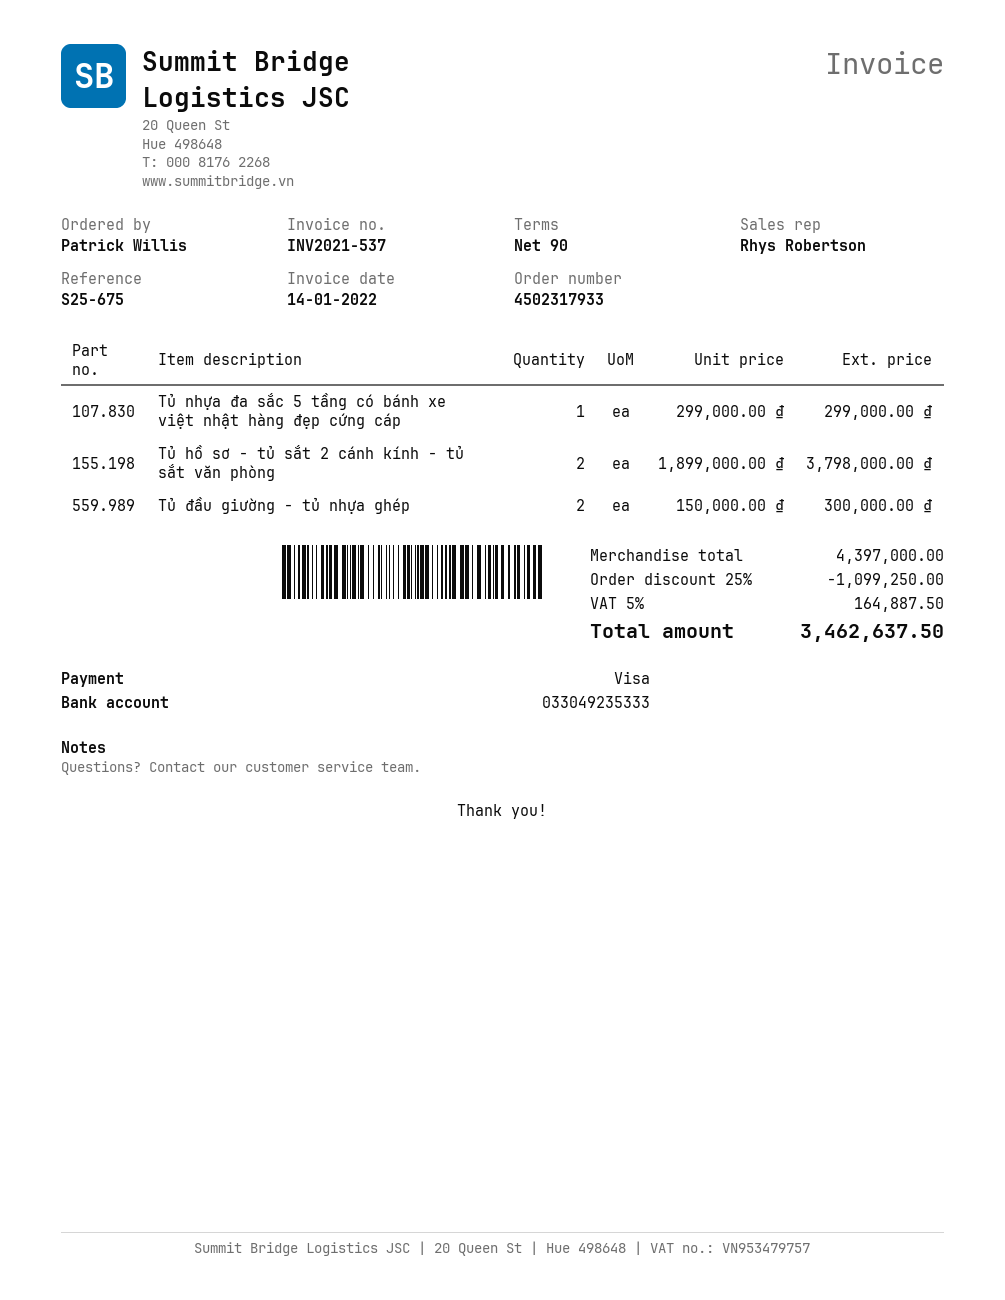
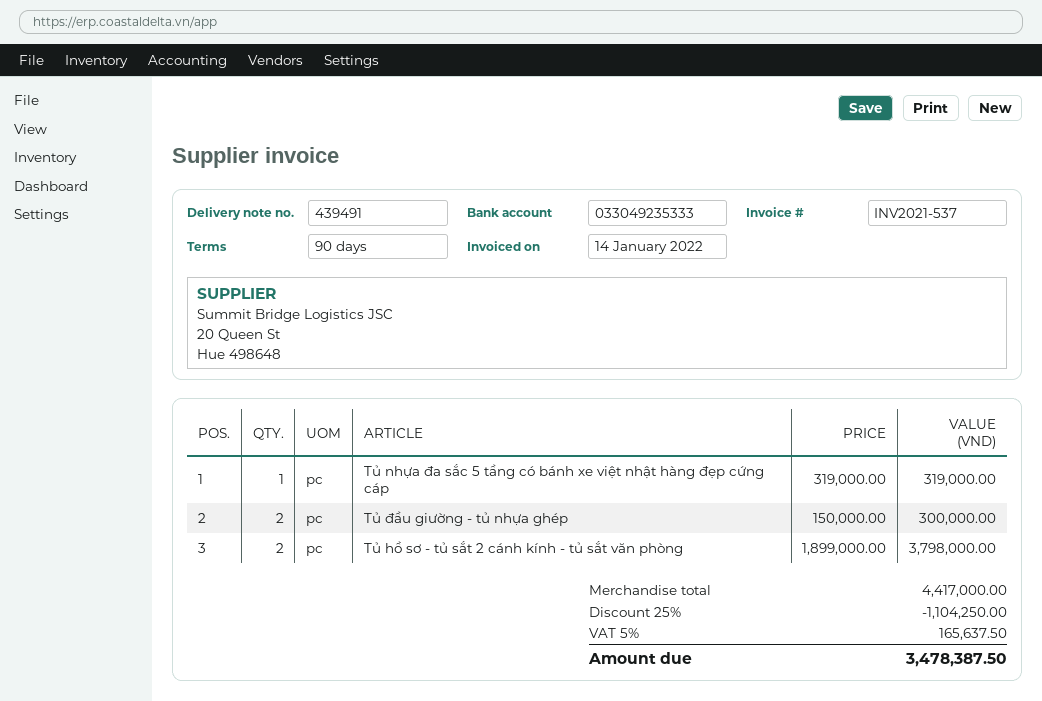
Tủ nhựa đa sắc 5 tầng có bánh xe việt nhật hàng đẹp cứng cáp: 1 x 299000.00 = 299000.00 -> 1 x 319000.00 = 319000.00
subtotal: 4397000.00 -> 4417000.00
discount: 25% = 1099250.00 -> 25% = 1104250.00
tax: 5% = 164887.50 -> 5% = 165637.50
total: 3462637.50 -> 3478387.50

